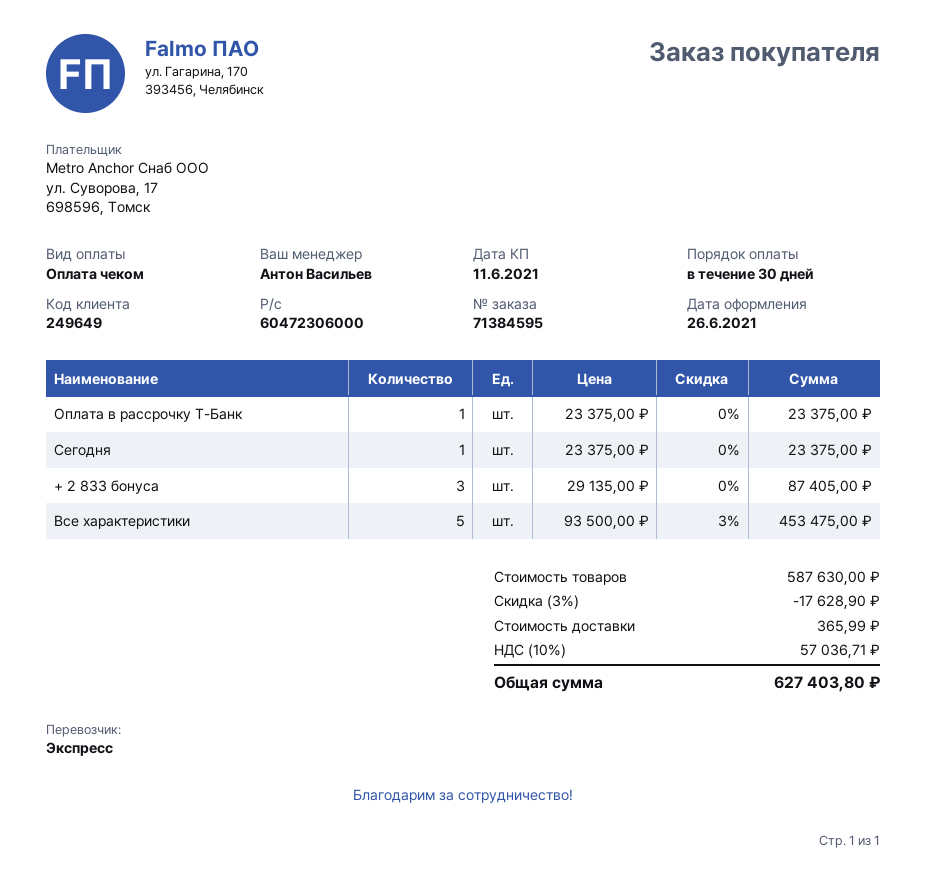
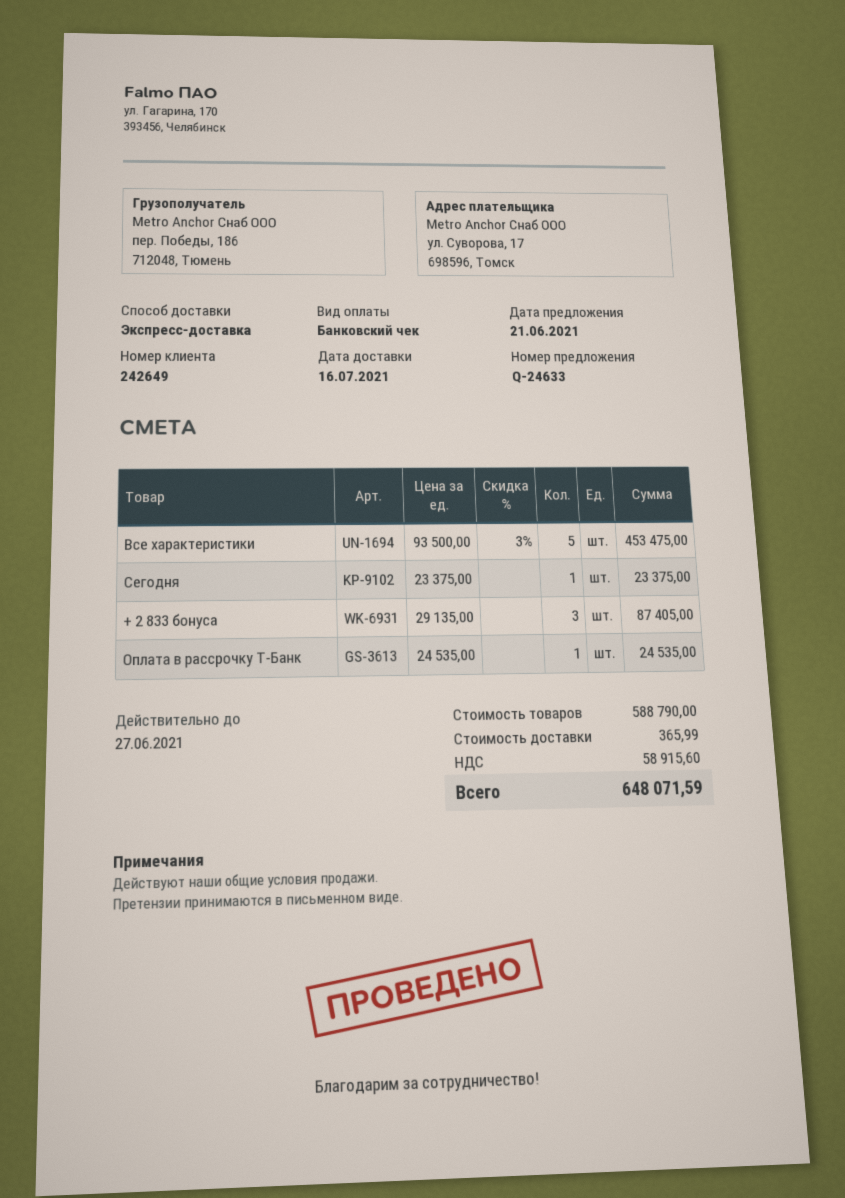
quote date: 2021-06-11 -> 2021-06-21
customer number: 249649 -> 242649
Оплата в рассрочку Т-Банк: 1 x 23375.00 = 23375.00 -> 1 x 24535.00 = 24535.00
subtotal: 587630.00 -> 588790.00
discount: 3% = 17628.90 -> none
tax: 57036.71 -> 58915.60
total: 627403.80 -> 648071.59

